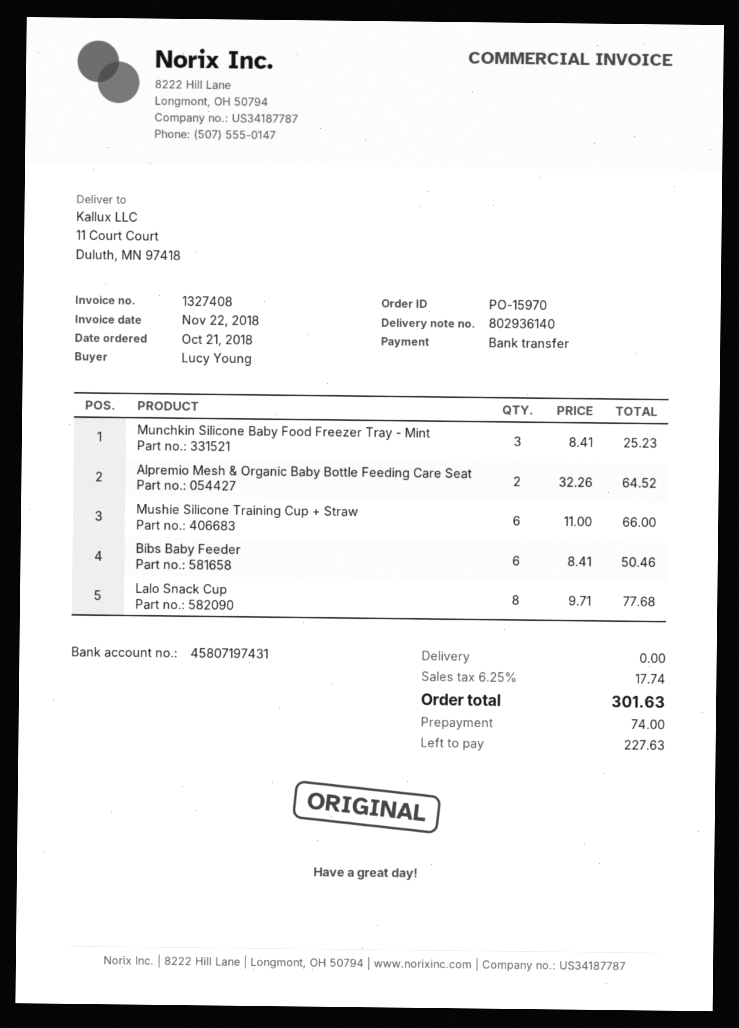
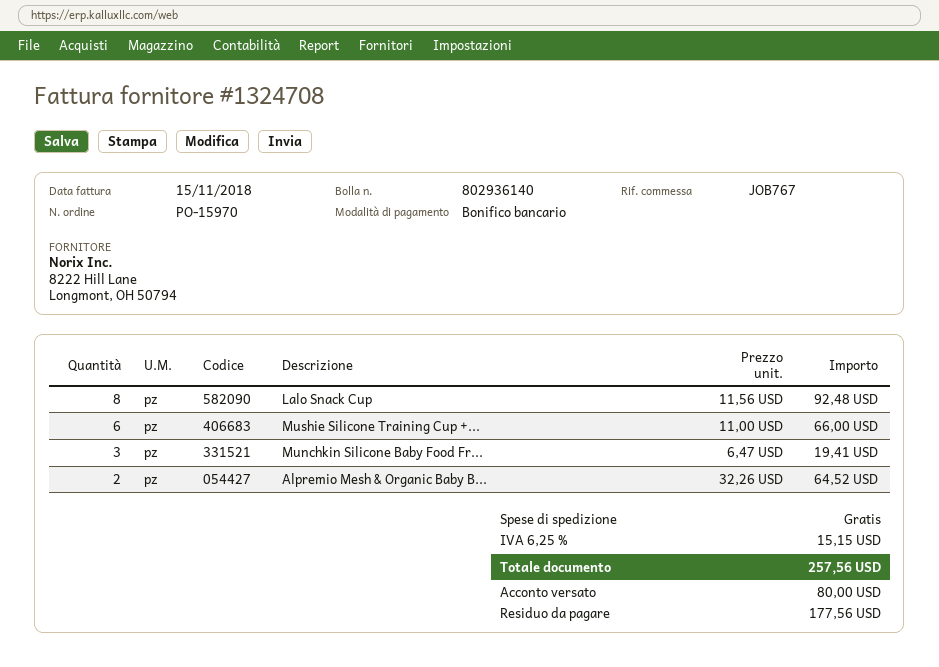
invoice number: 1327408 -> 1324708
invoice date: 2018-11-22 -> 2018-11-15
Munchkin Silicone Baby Food Freezer Tray - Mint: 3 x 8.41 = 25.23 -> 3 x 6.47 = 19.41
Bibs Baby Feeder: 6 x 8.41 = 50.46 -> none
Lalo Snack Cup: 8 x 9.71 = 77.68 -> 8 x 11.56 = 92.48
tax: 6.25% = 17.74 -> 6.25% = 15.15
total: 301.63 -> 257.56
deposit: 74.00 -> 80.00
balance: 227.63 -> 177.56

